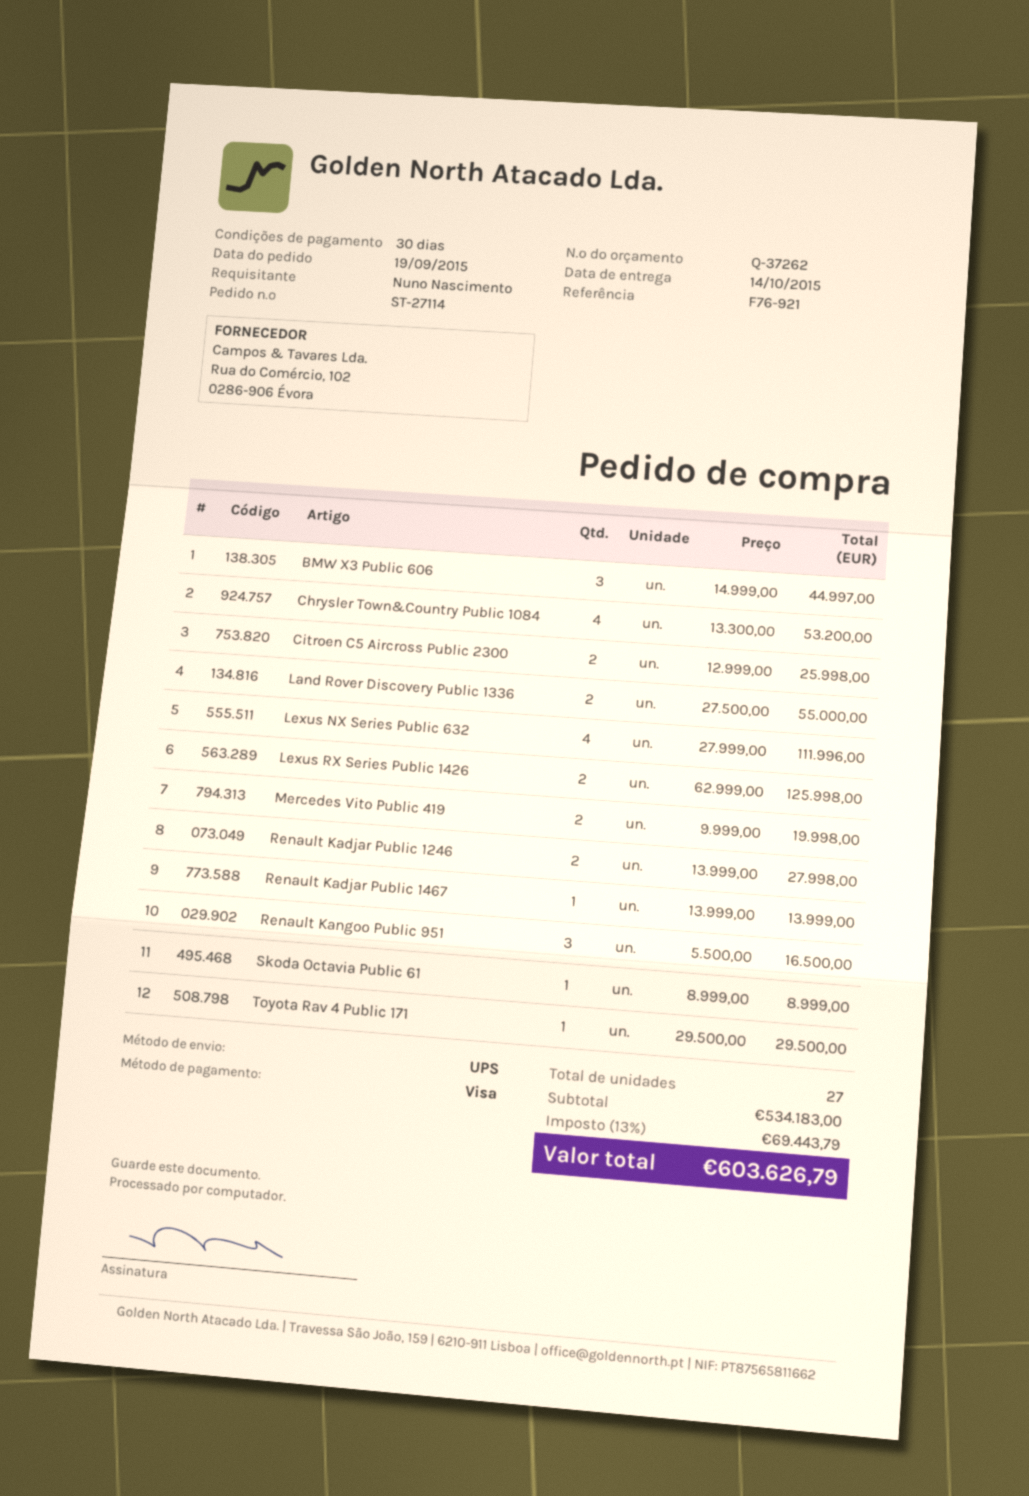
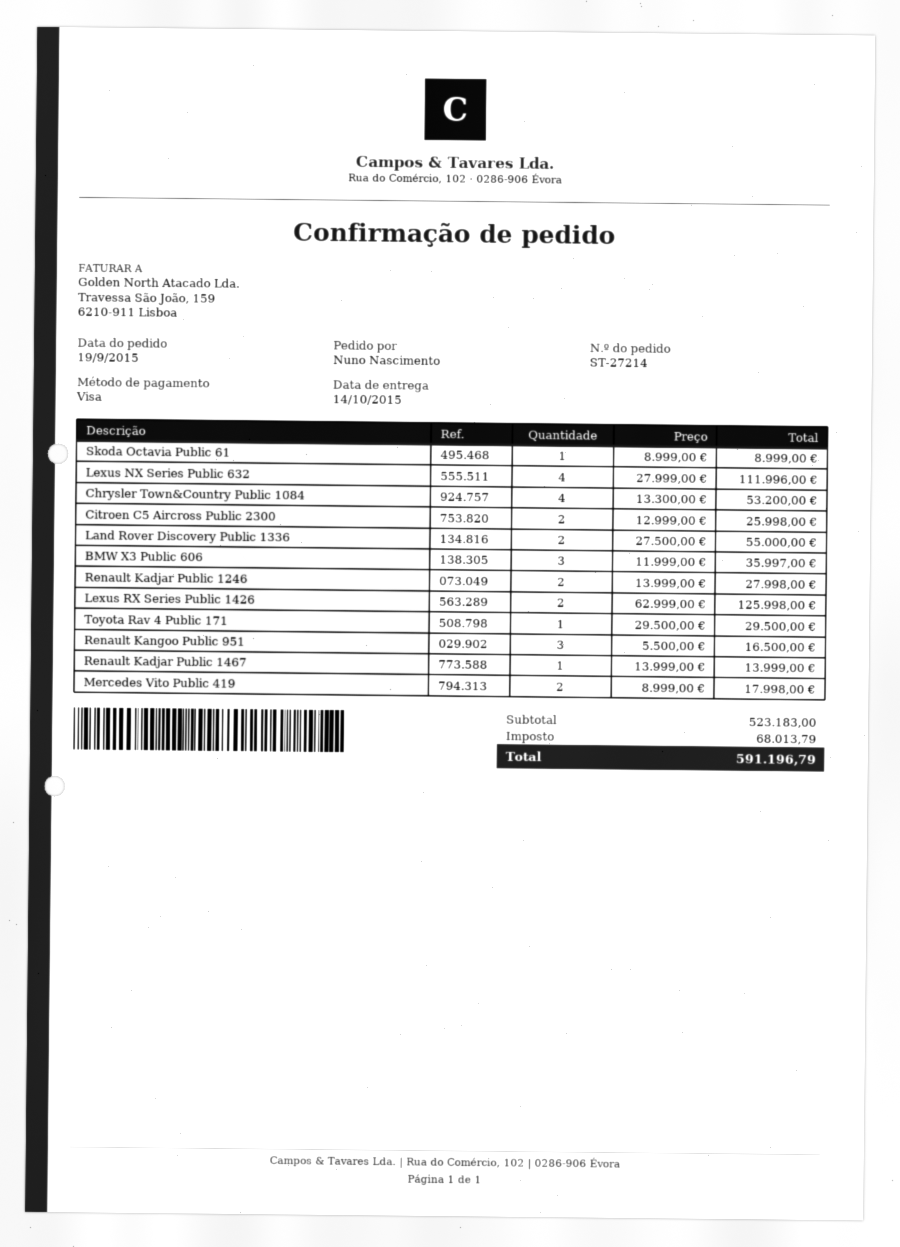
order number: ST-27114 -> ST-27214
BMW X3 Public 606: 3 x 14999.00 = 44997.00 -> 3 x 11999.00 = 35997.00
Mercedes Vito Public 419: 2 x 9999.00 = 19998.00 -> 2 x 8999.00 = 17998.00
subtotal: 534183.00 -> 523183.00
tax: 69443.79 -> 68013.79
total: 603626.79 -> 591196.79

